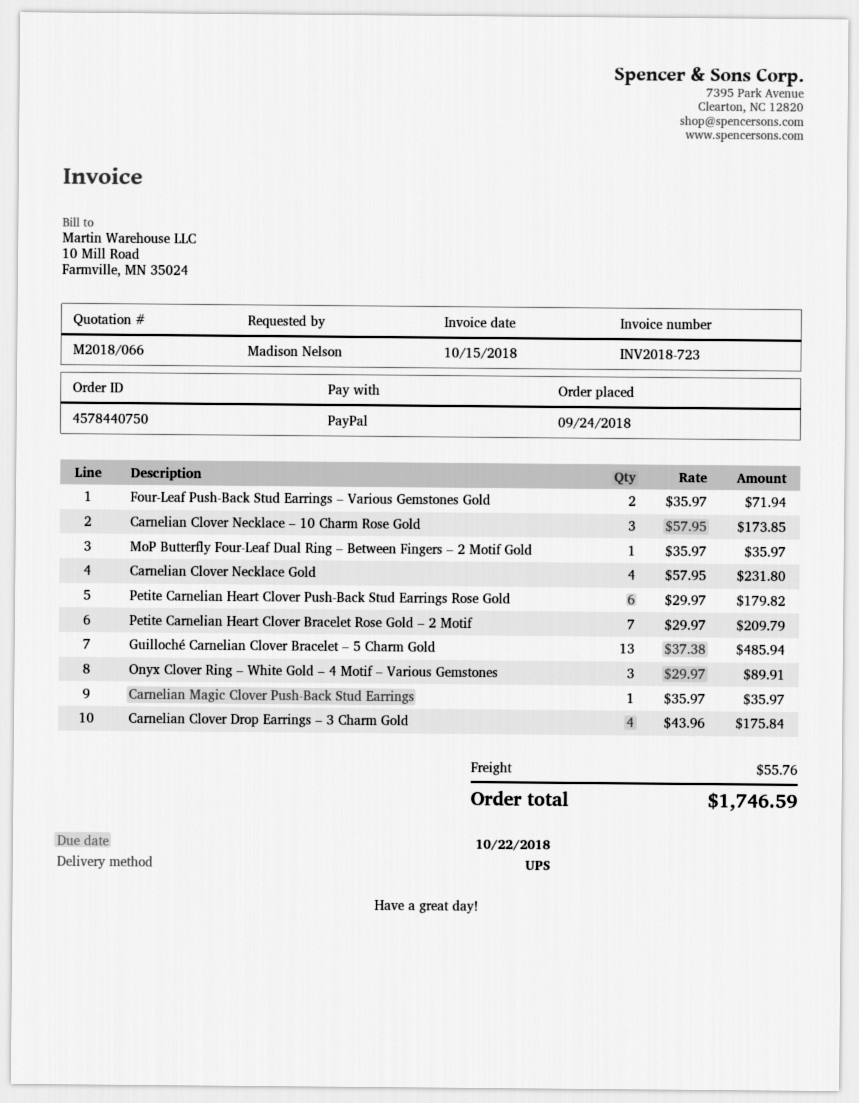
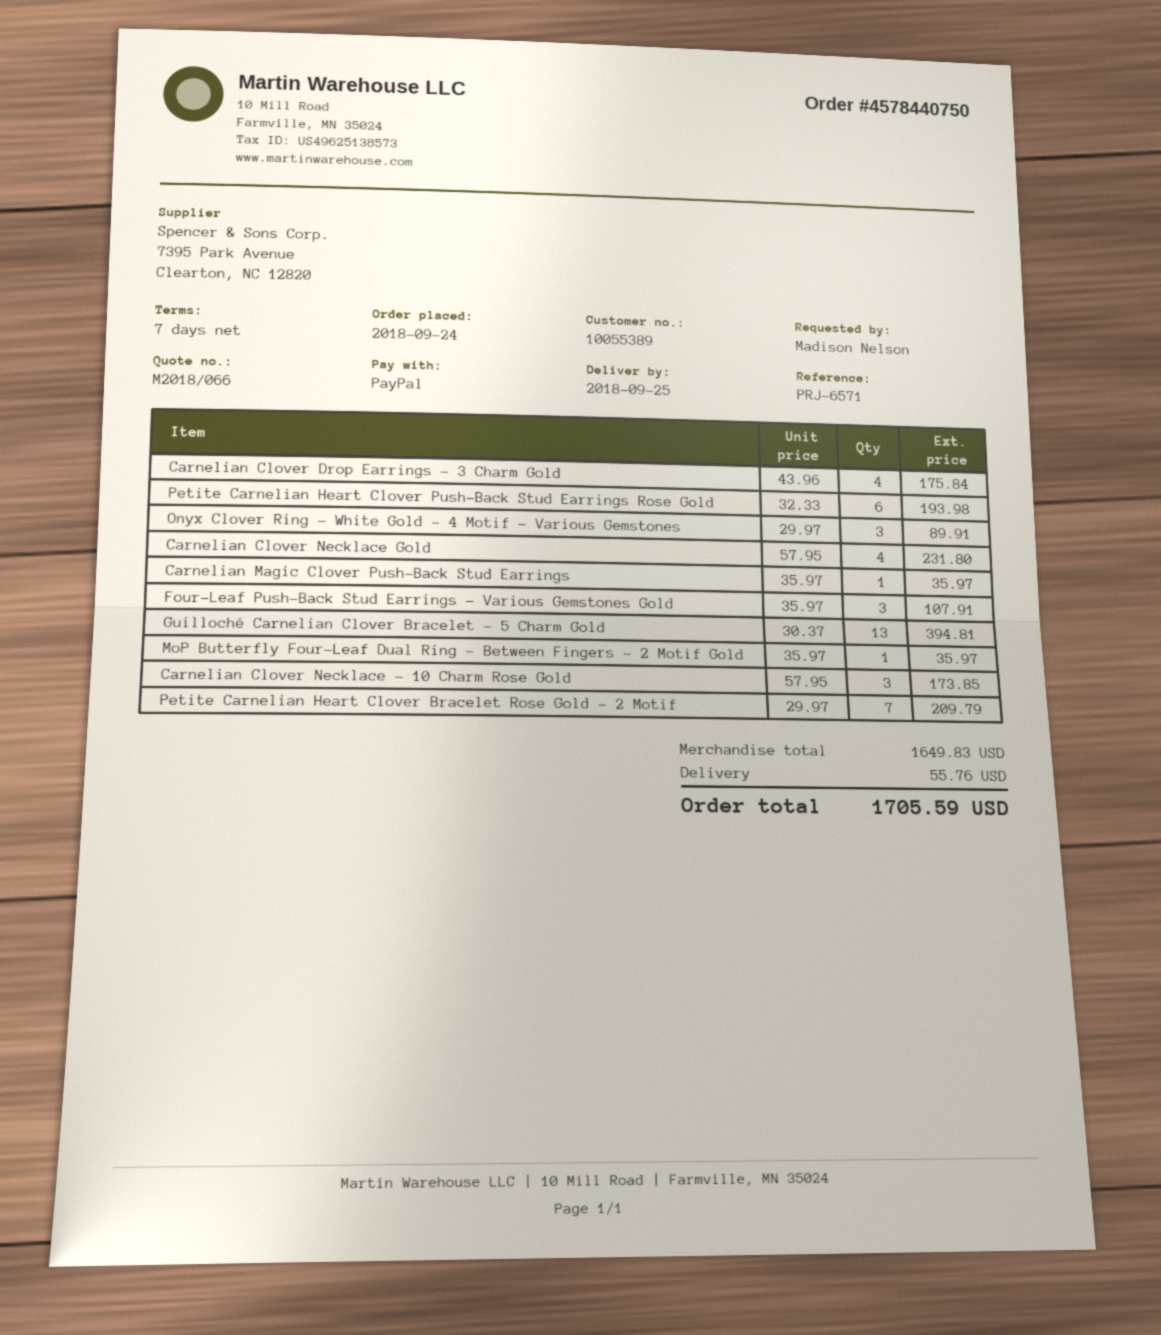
Four-Leaf Push-Back Stud Earrings – Various Gemstones Gold: 2 x 35.97 = 71.94 -> 3 x 35.97 = 107.91
Petite Carnelian Heart Clover Push-Back Stud Earrings Rose Gold: 6 x 29.97 = 179.82 -> 6 x 32.33 = 193.98
Guilloché Carnelian Clover Bracelet – 5 Charm Gold: 13 x 37.38 = 485.94 -> 13 x 30.37 = 394.81
total: 1746.59 -> 1705.59

